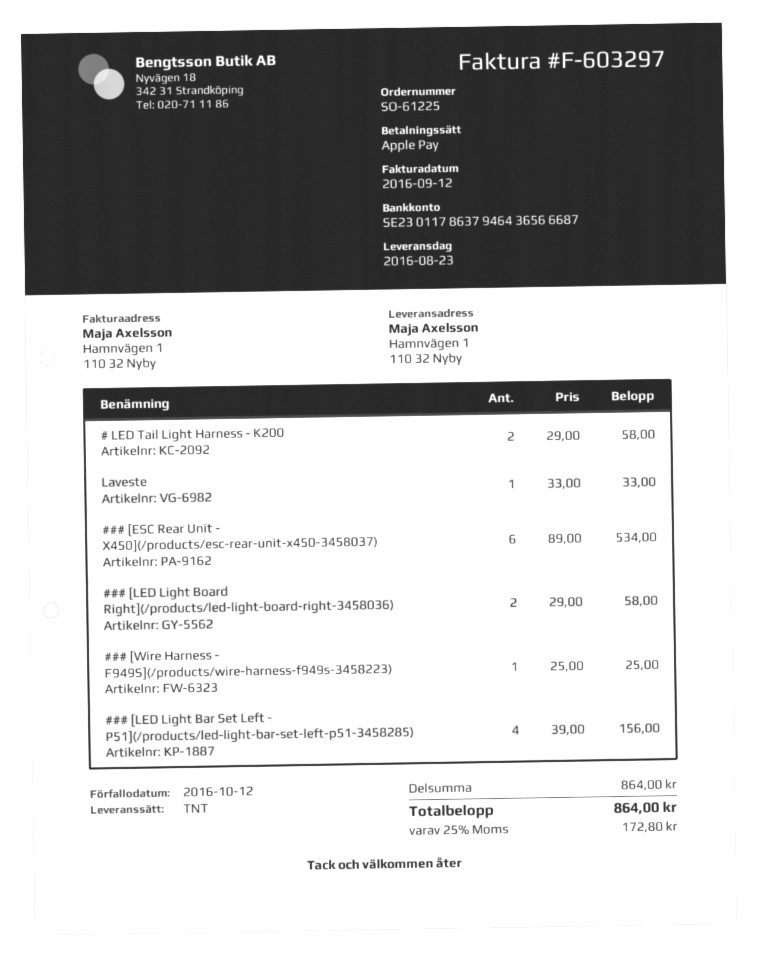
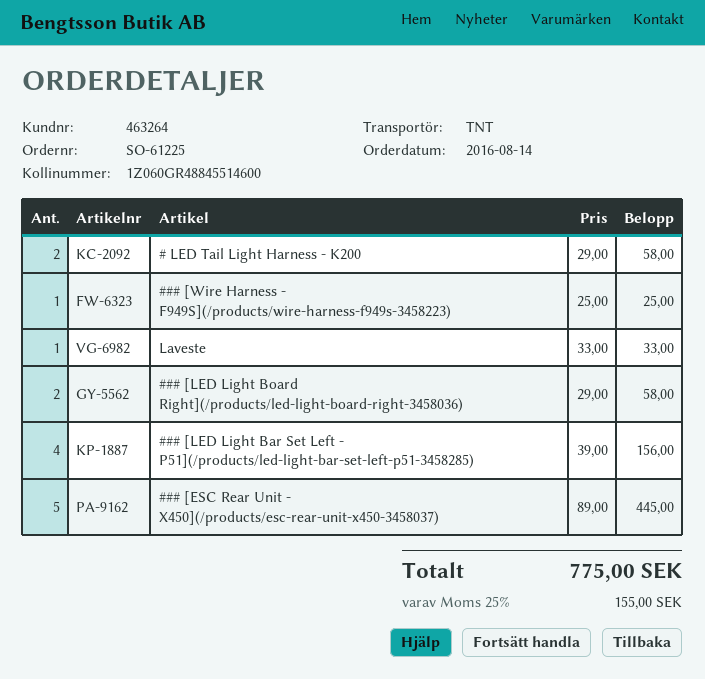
### [ESC Rear Unit - X450](/products/esc-rear-unit-x450-3458037): 6 x 89.00 = 534.00 -> 5 x 89.00 = 445.00
tax: 25% = 172.80 -> 25% = 155.00
total: 864.00 -> 775.00

